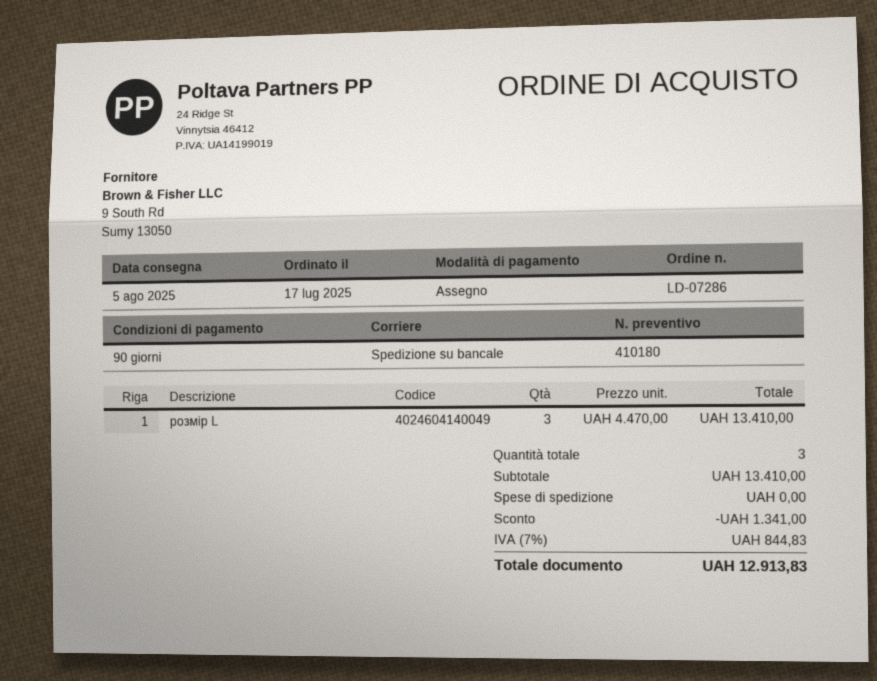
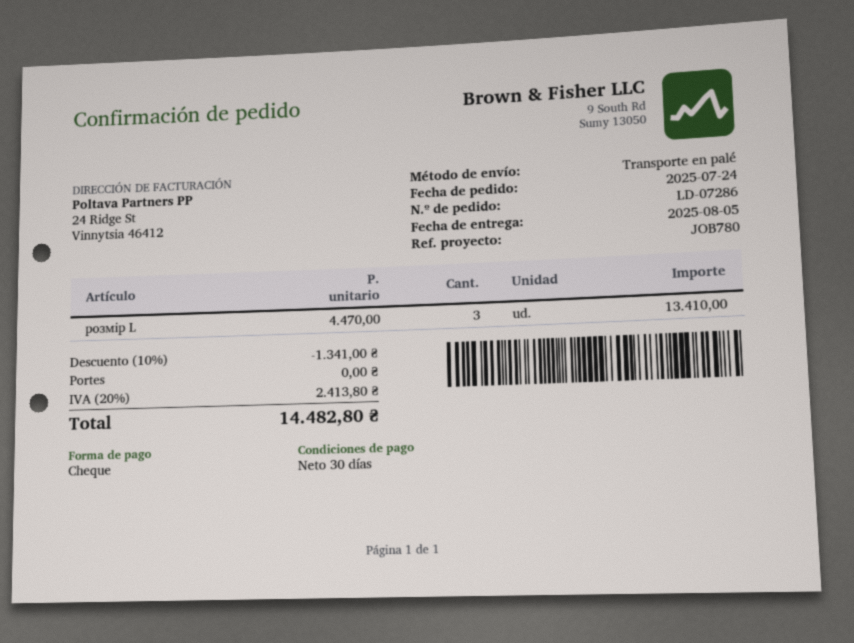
order date: 2025-07-17 -> 2025-07-24
payment terms: 90 days -> 30 days
tax: 7% = 844.83 -> 20% = 2413.80
total: 12913.83 -> 14482.80

